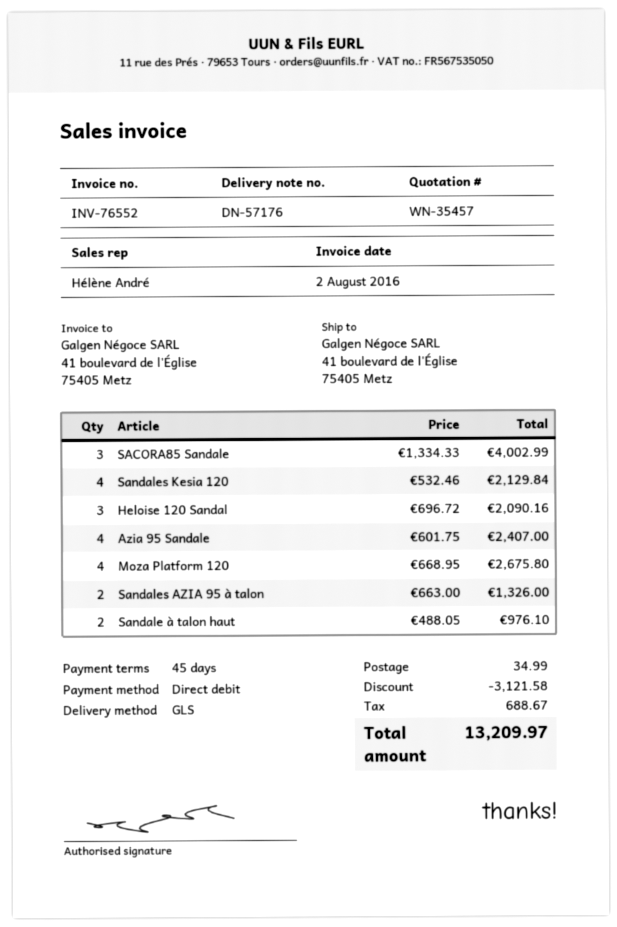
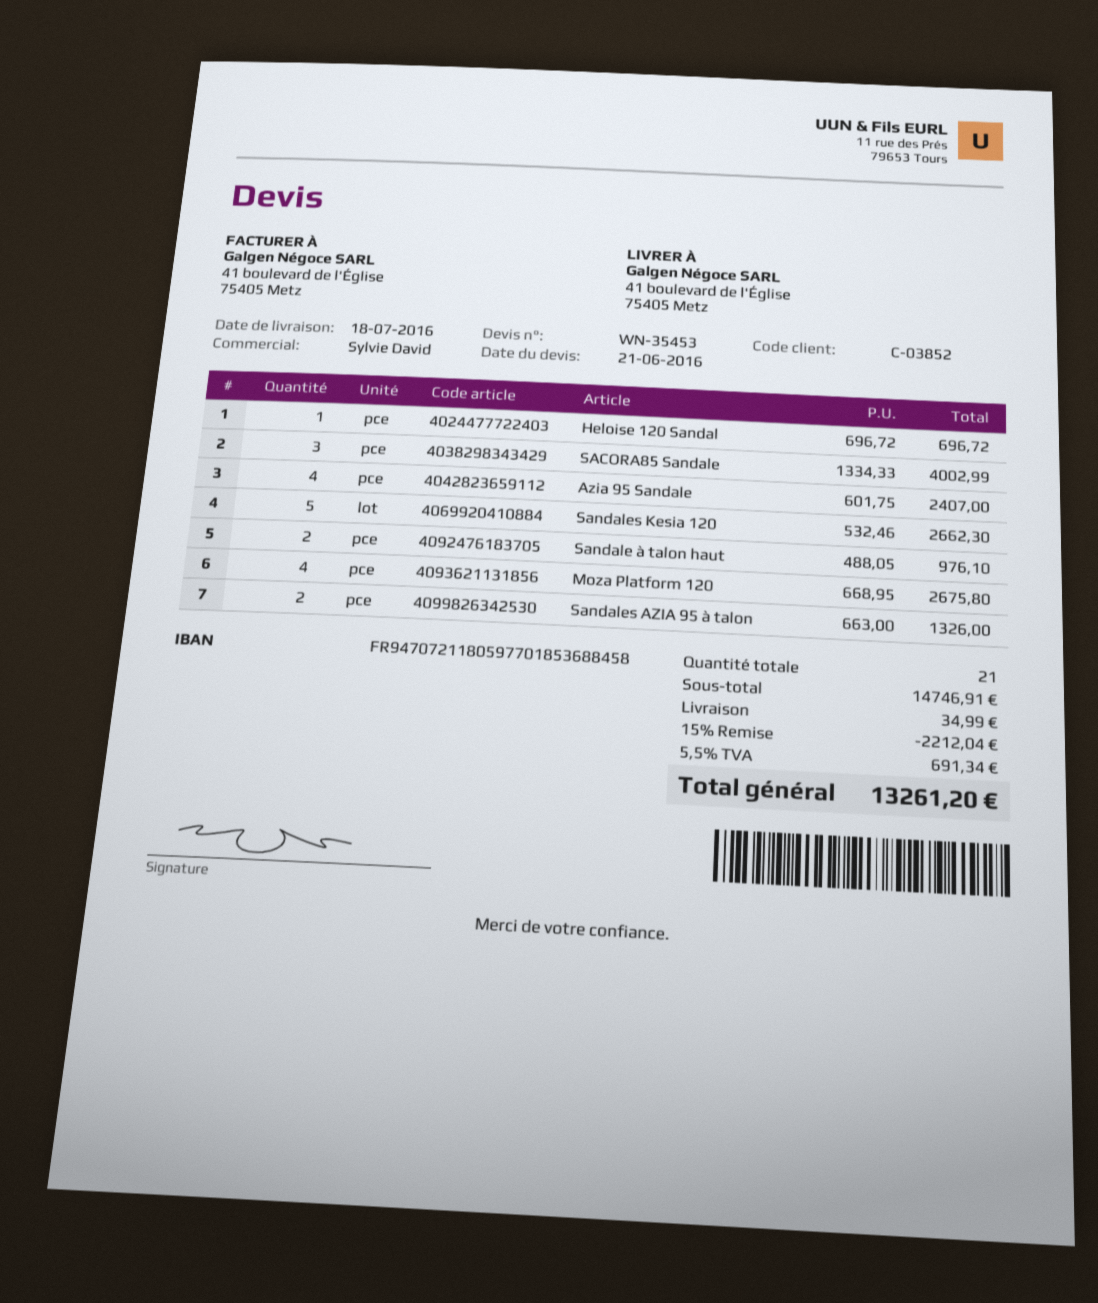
quote number: WN-35457 -> WN-35453
sales rep: Hélène André -> Sylvie David
Sandales Kesia 120: 4 x 532.46 = 2129.84 -> 5 x 532.46 = 2662.30
Heloise 120 Sandal: 3 x 696.72 = 2090.16 -> 1 x 696.72 = 696.72
discount: 3121.58 -> 2212.04
tax: 688.67 -> 691.34
total: 13209.97 -> 13261.20

